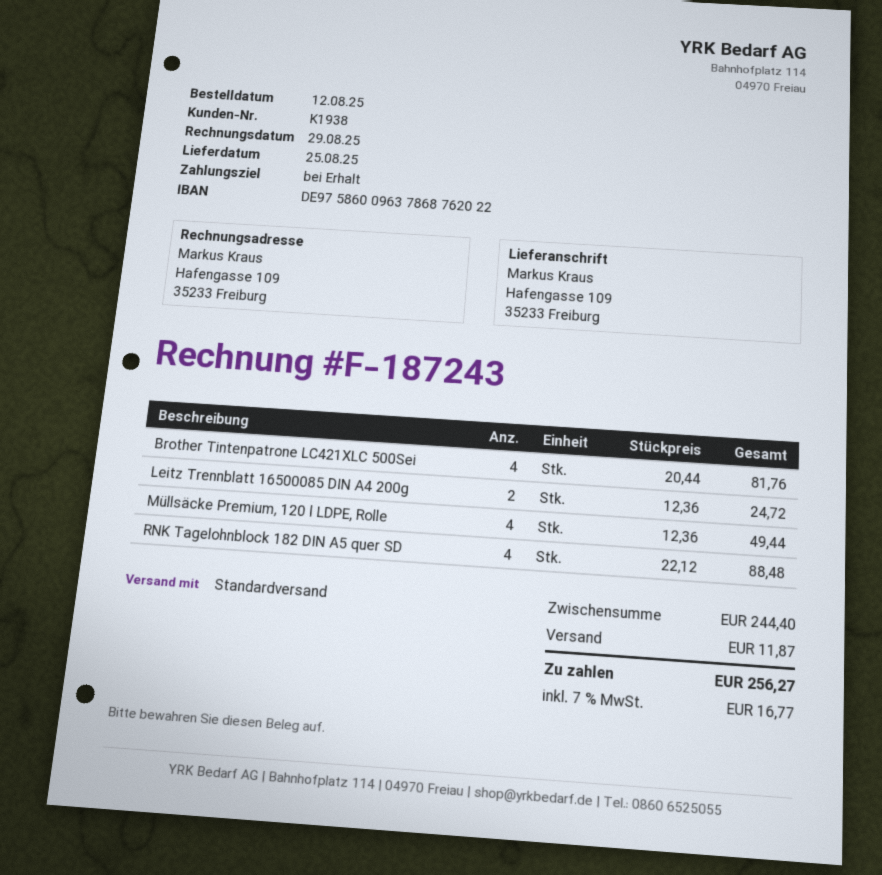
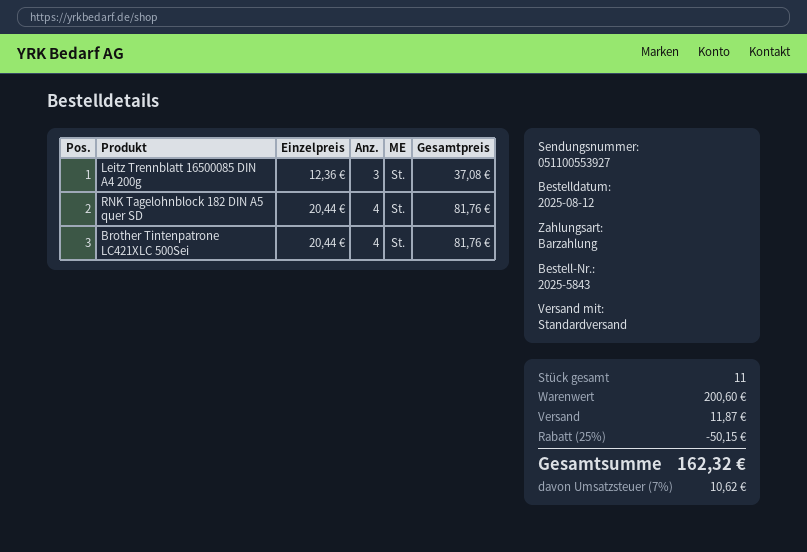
Leitz Trennblatt 16500085 DIN A4 200g: 2 x 12.36 = 24.72 -> 3 x 12.36 = 37.08
Müllsäcke Premium, 120 l LDPE, Rolle: 4 x 12.36 = 49.44 -> none
RNK Tagelohnblock 182 DIN A5 quer SD: 4 x 22.12 = 88.48 -> 4 x 20.44 = 81.76
subtotal: 244.40 -> 200.60
discount: none -> 25% = 50.15
tax: 7% = 16.77 -> 7% = 10.62
total: 256.27 -> 162.32

